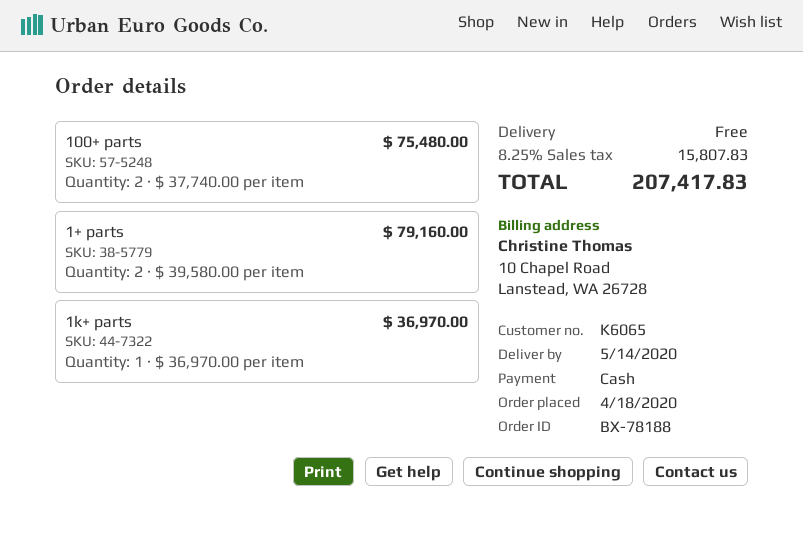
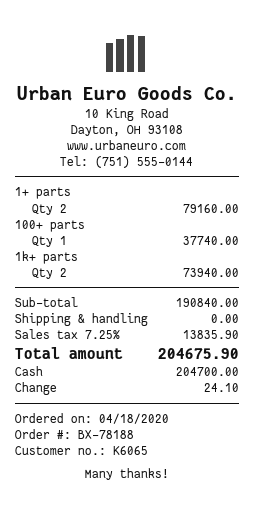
100+ parts: 2 for 75480.00 -> 1 for 37740.00
1k+ parts: 1 for 36970.00 -> 2 for 73940.00
tax: 8.25% = 15807.83 -> 7.25% = 13835.90
total: 207417.83 -> 204675.90

